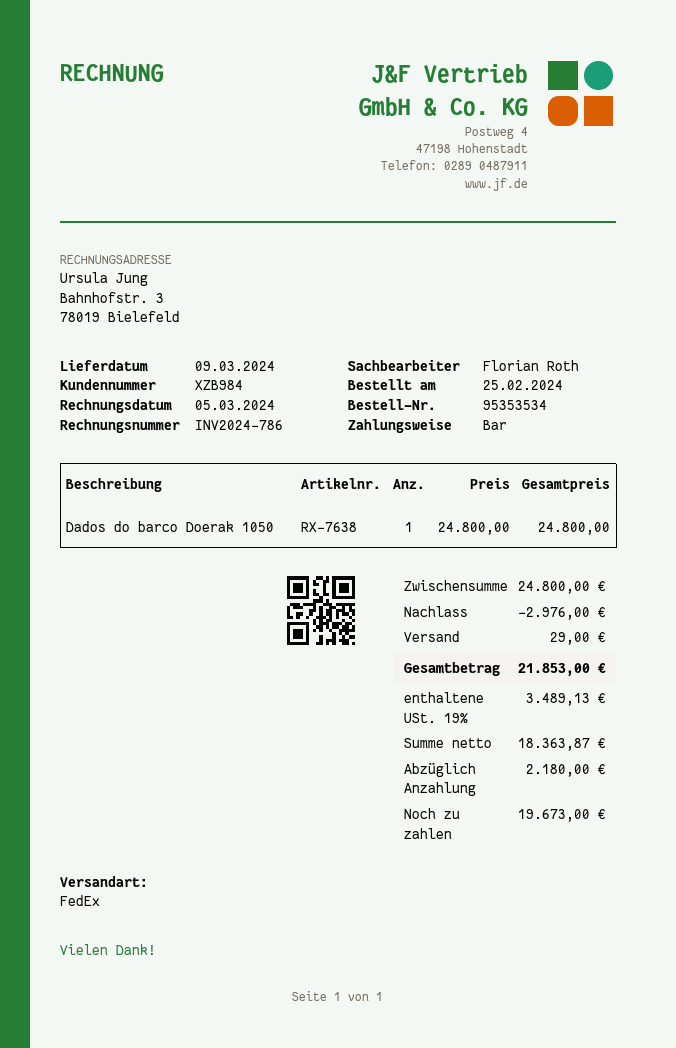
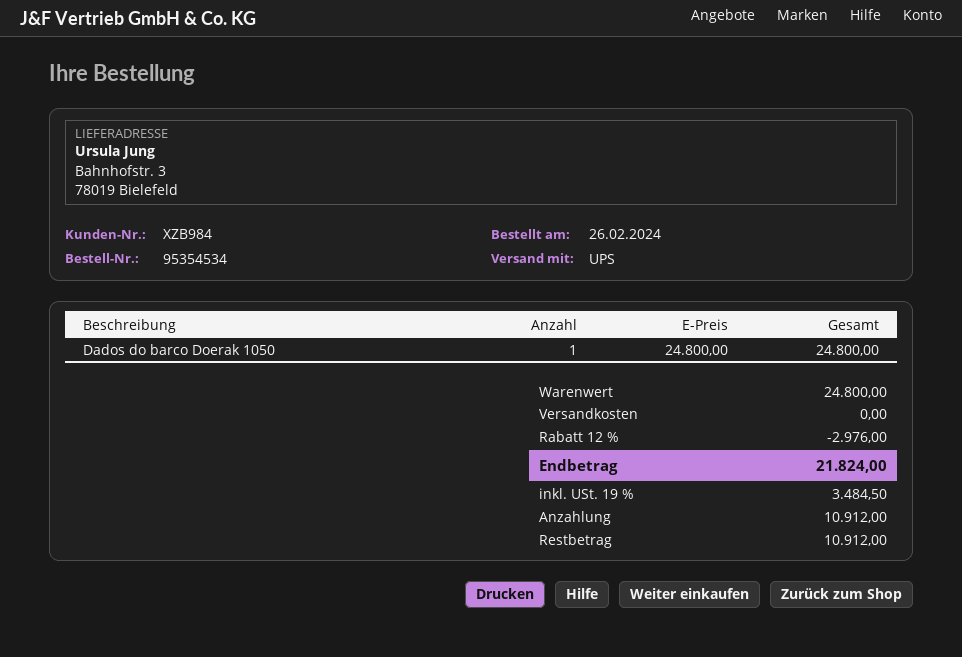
order number: 95353534 -> 95354534
order date: 2024-02-25 -> 2024-02-26
shipping method: FedEx -> UPS
shipping: 29.00 -> 0.00
tax: 19% = 3489.13 -> 19% = 3484.50
total: 21853.00 -> 21824.00
deposit: 2180.00 -> 10912.00
balance: 19673.00 -> 10912.00

